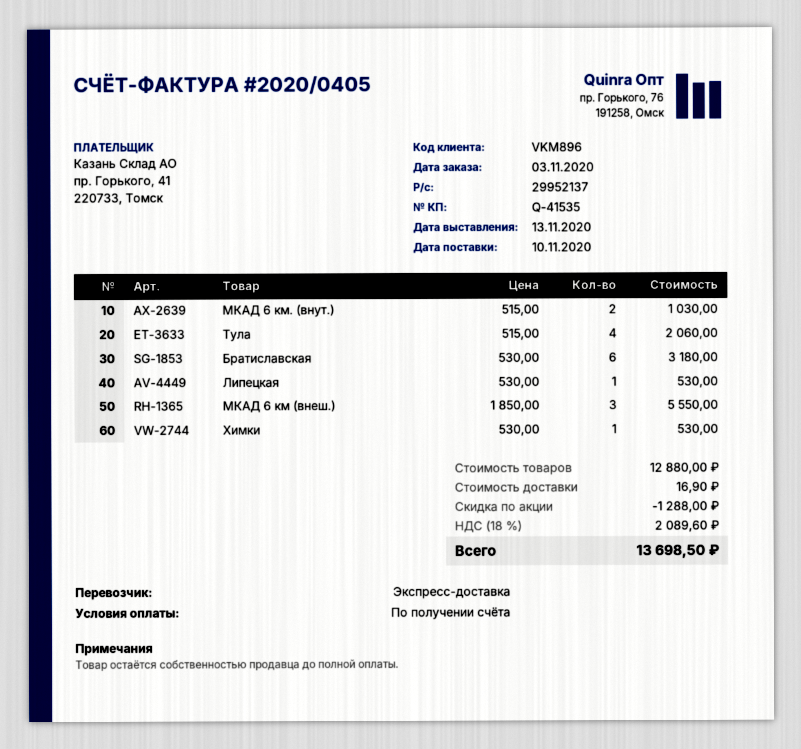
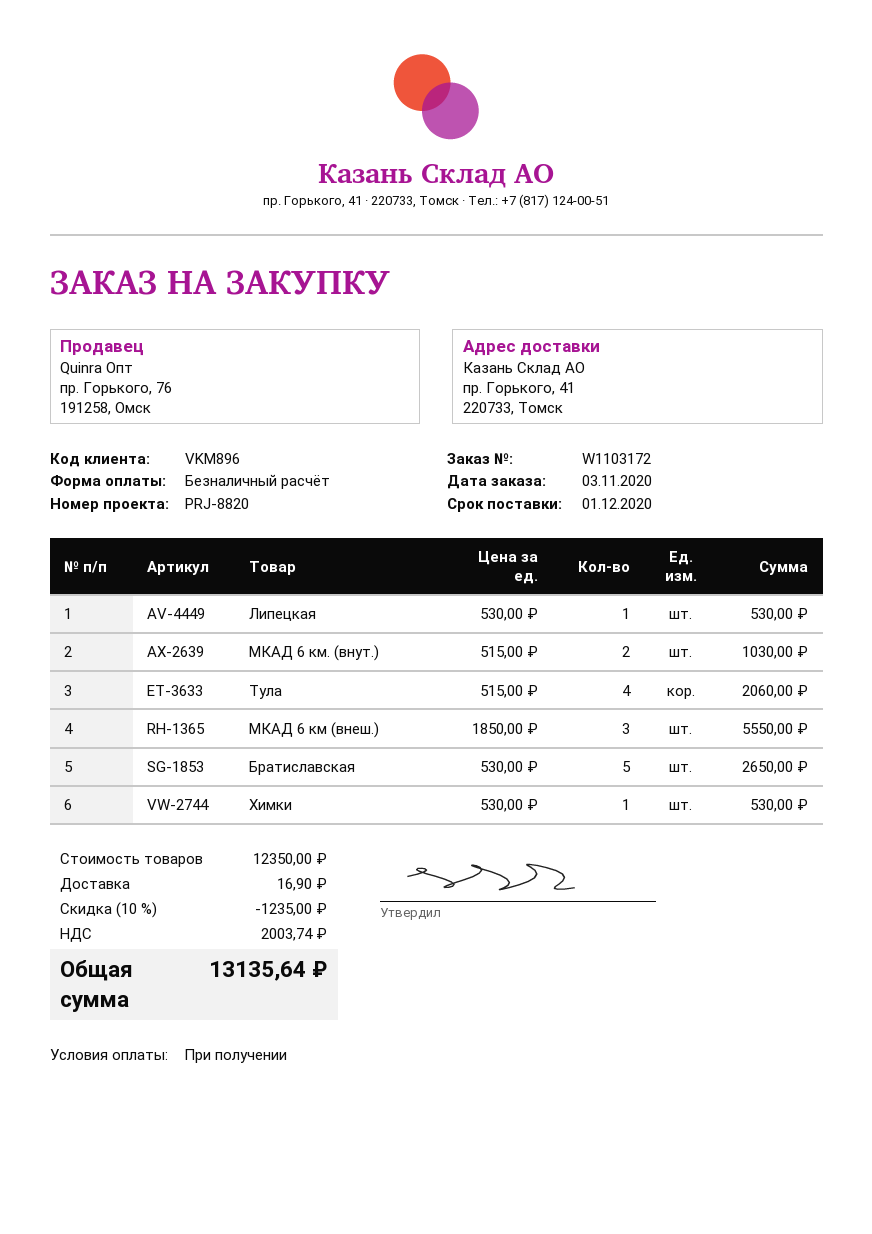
delivery date: 2020-11-10 -> 2020-12-01
Братиславская: 6 x 530.00 = 3180.00 -> 5 x 530.00 = 2650.00
subtotal: 12880.00 -> 12350.00
discount: 1288.00 -> 1235.00
tax: 2089.60 -> 2003.74
total: 13698.50 -> 13135.64

